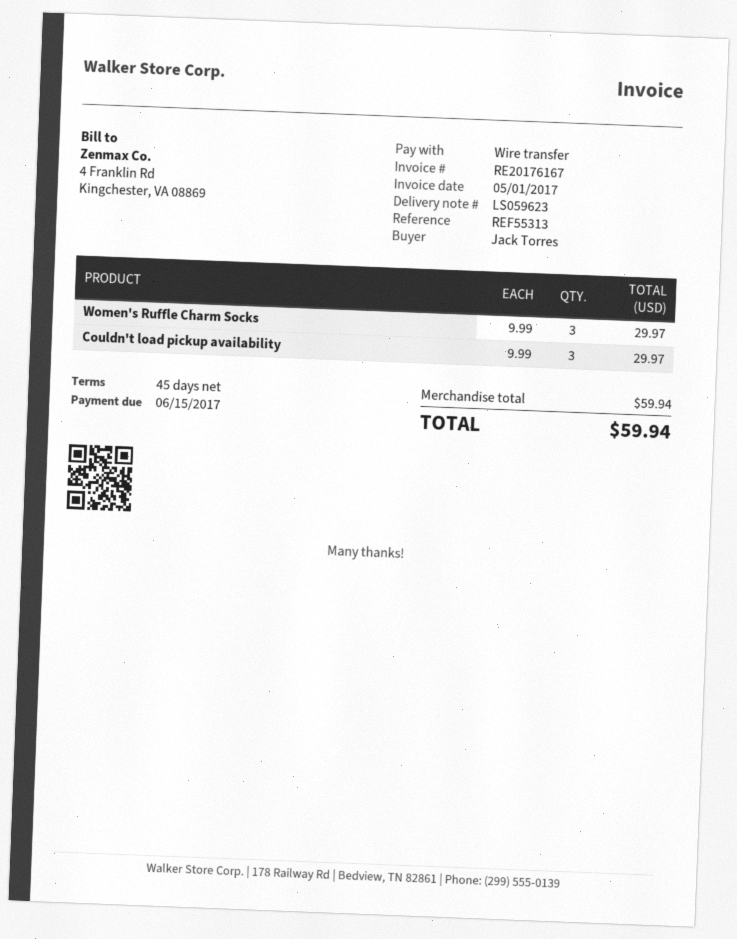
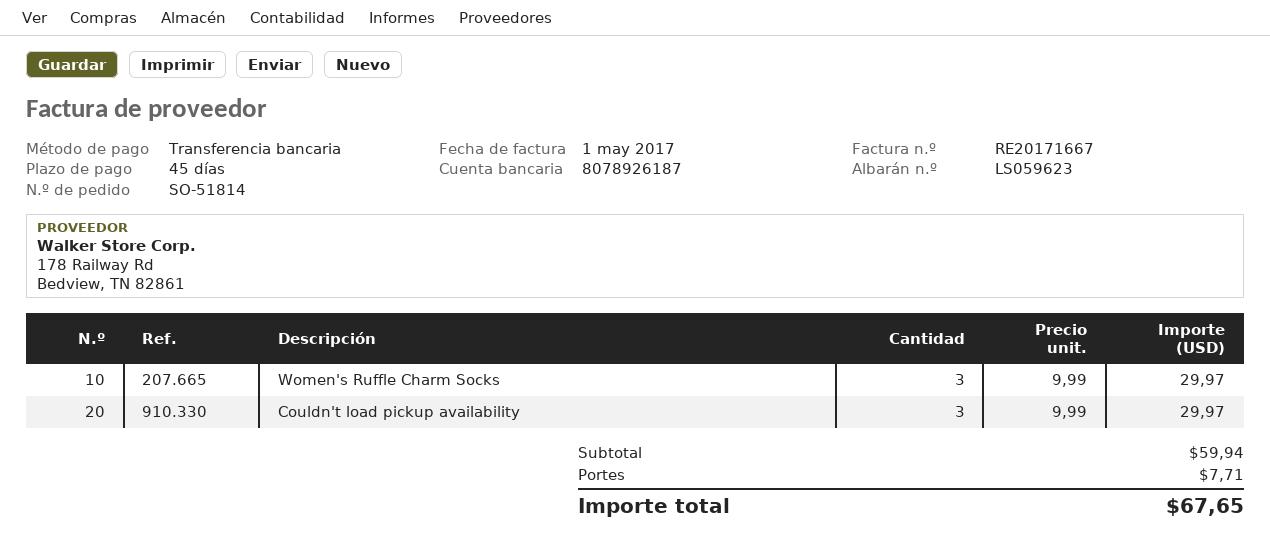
invoice number: RE20176167 -> RE20171667
shipping: none -> 7.71
total: 59.94 -> 67.65

